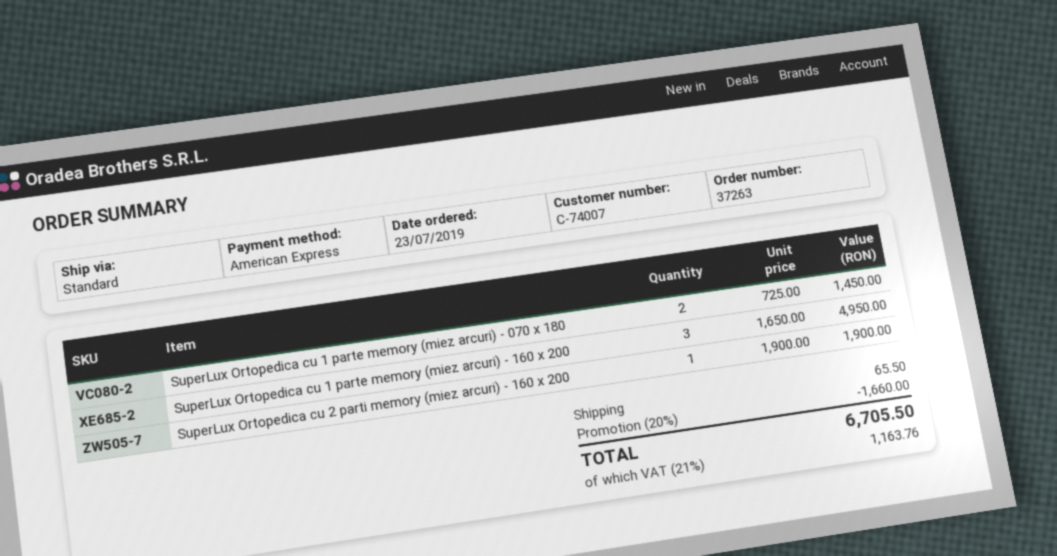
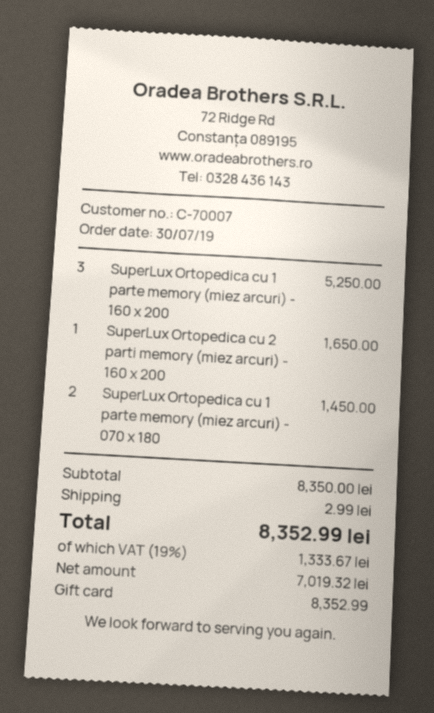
order date: 2019-07-23 -> 2019-07-30
customer number: C-74007 -> C-70007
payment method: American Express -> gift card
SuperLux Ortopedica cu 1 parte memory (miez arcuri) - 160 x 200: 3 for 4950.00 -> 3 for 5250.00
SuperLux Ortopedica cu 2 parti memory (miez arcuri) - 160 x 200: 1 for 1900.00 -> 1 for 1650.00
discount: 20% = 1660.00 -> none
shipping: 65.50 -> 2.99
tax: 21% = 1163.76 -> 19% = 1333.67
total: 6705.50 -> 8352.99

